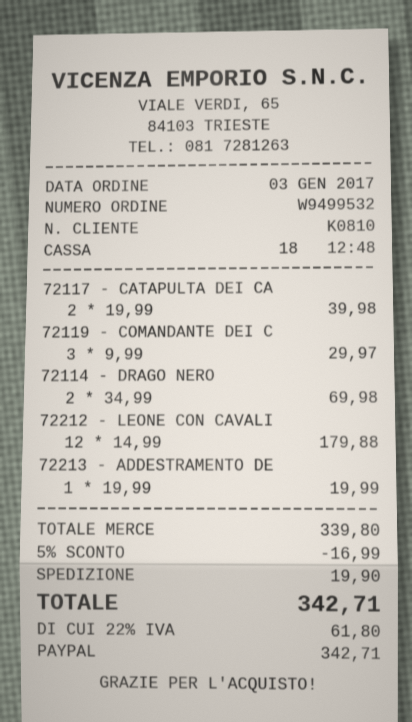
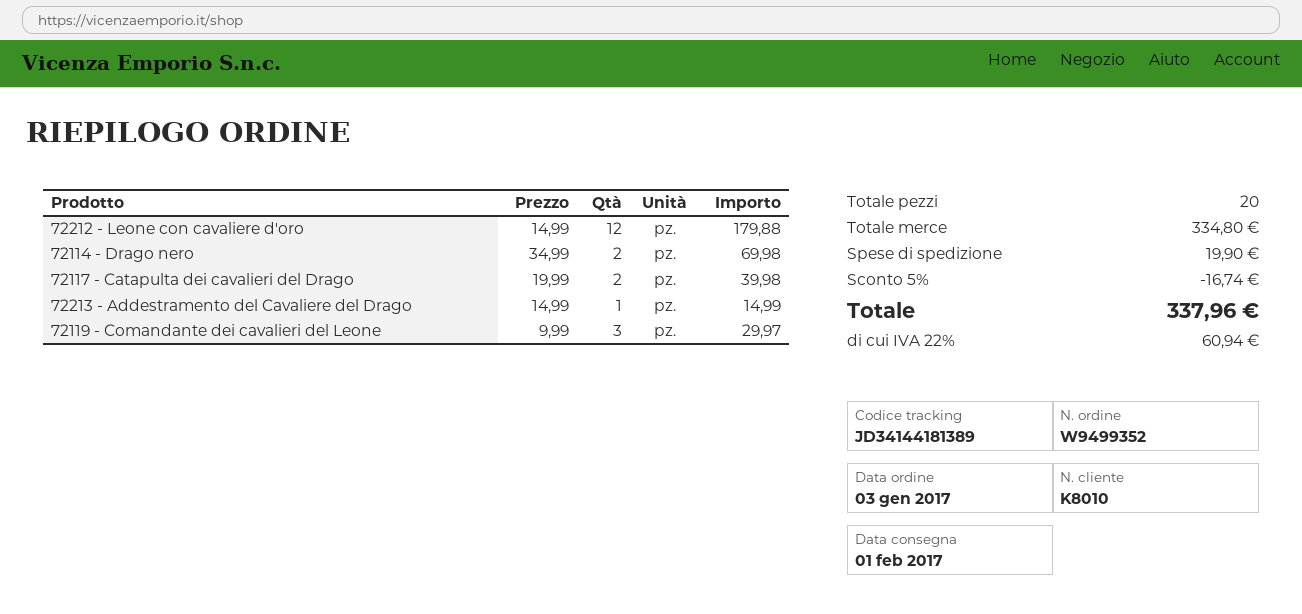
order number: W9499532 -> W9499352
customer number: K0810 -> K8010
72213 - ADDESTRAMENTO DE: 1 x 19.99 = 19.99 -> 1 x 14.99 = 14.99
subtotal: 339.80 -> 334.80
discount: 5% = 16.99 -> 5% = 16.74
tax: 22% = 61.80 -> 22% = 60.94
total: 342.71 -> 337.96

